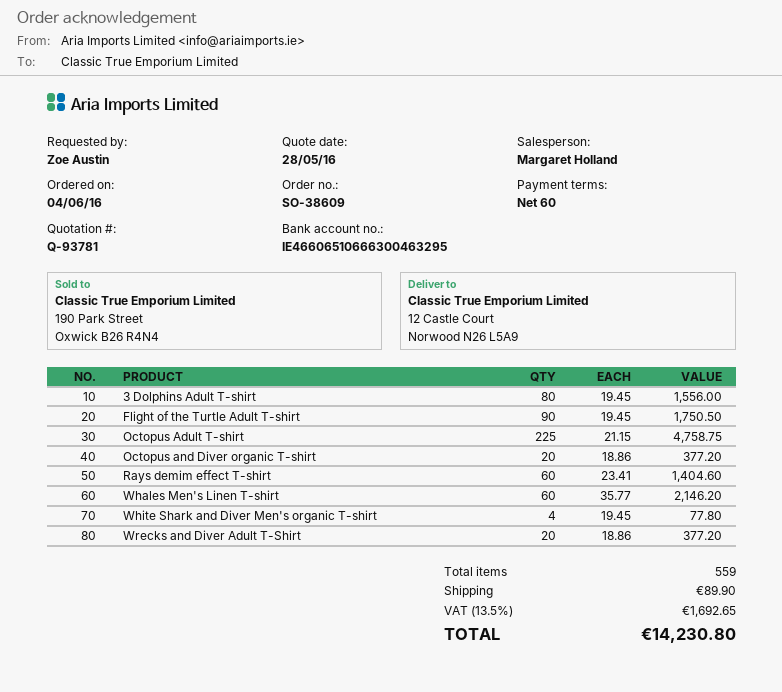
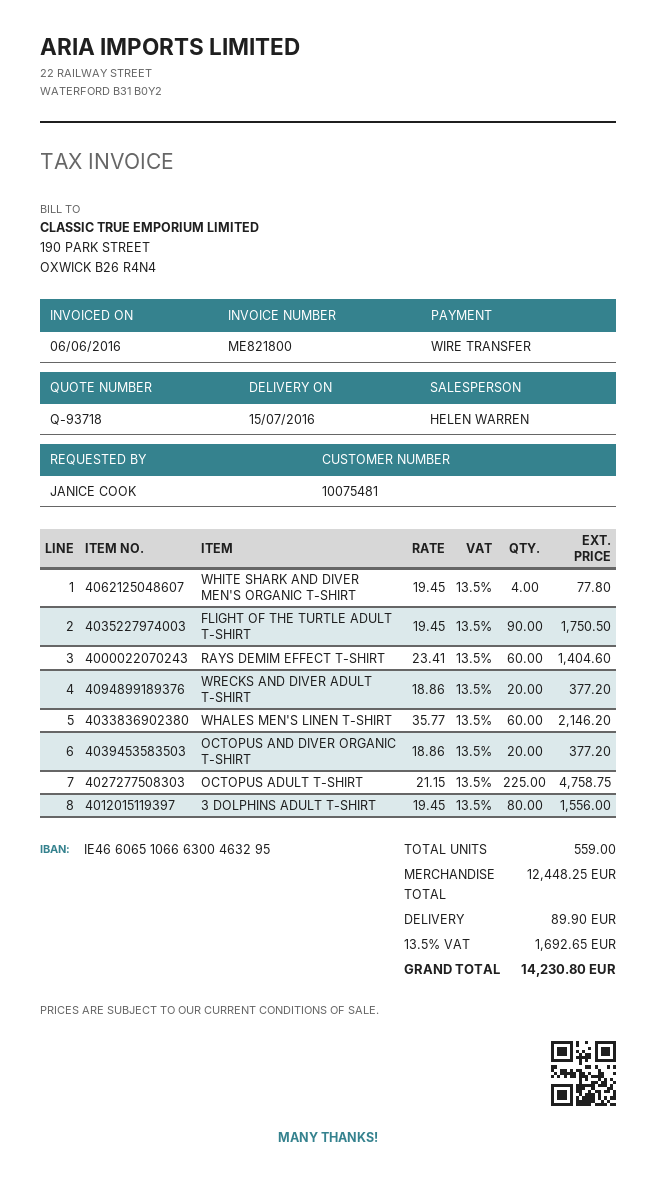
quote number: Q-93781 -> Q-93718
ordered by: Zoe Austin -> JANICE COOK
sales rep: Margaret Holland -> HELEN WARREN

